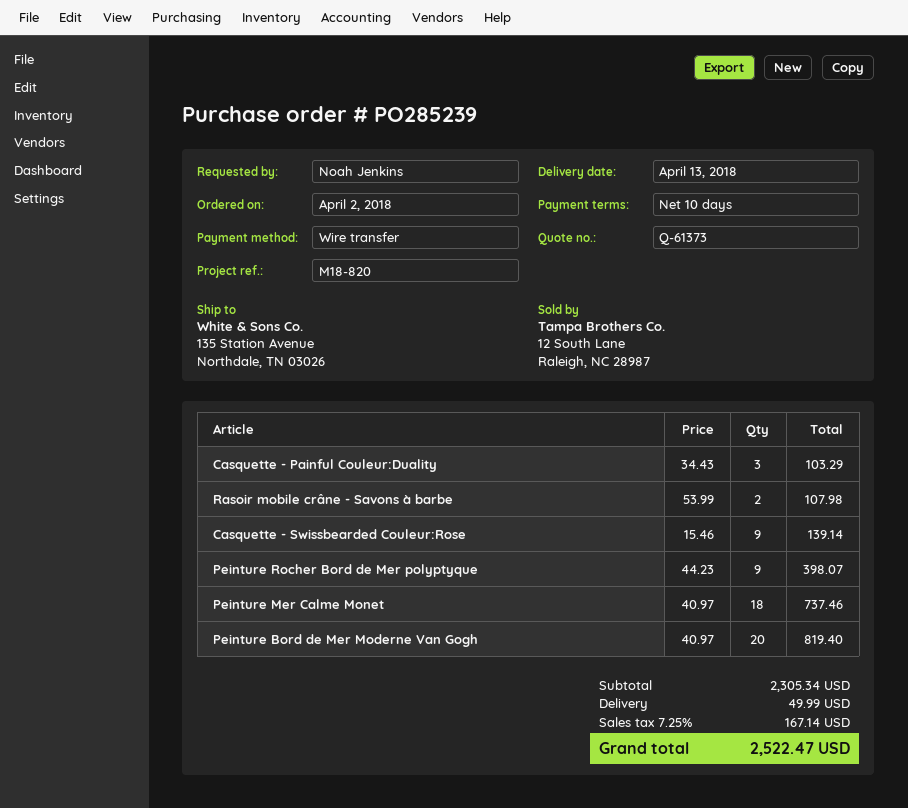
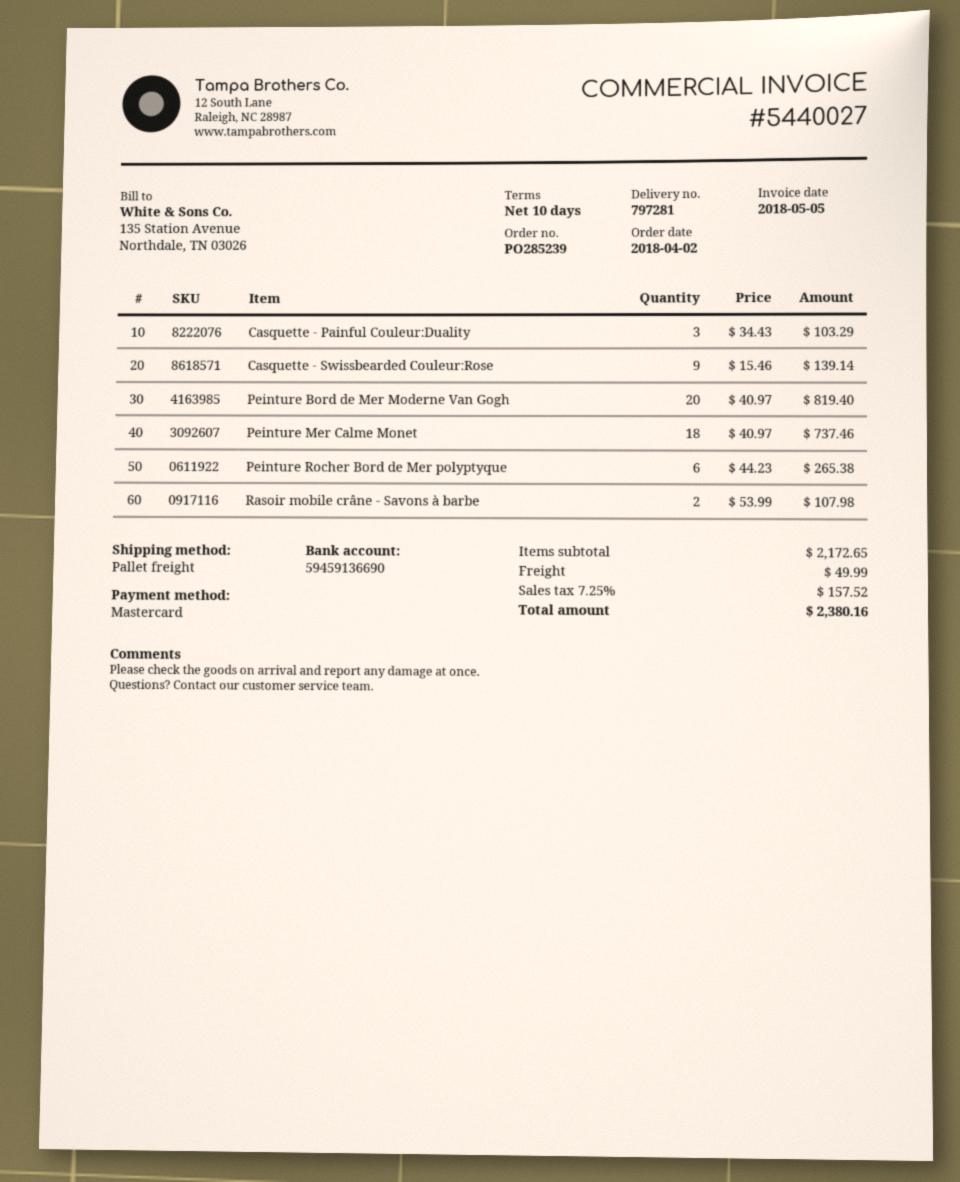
payment method: bank transfer -> Mastercard
Peinture Rocher Bord de Mer polyptyque: 9 x 44.23 = 398.07 -> 6 x 44.23 = 265.38
subtotal: 2305.34 -> 2172.65
tax: 7.25% = 167.14 -> 7.25% = 157.52
total: 2522.47 -> 2380.16

